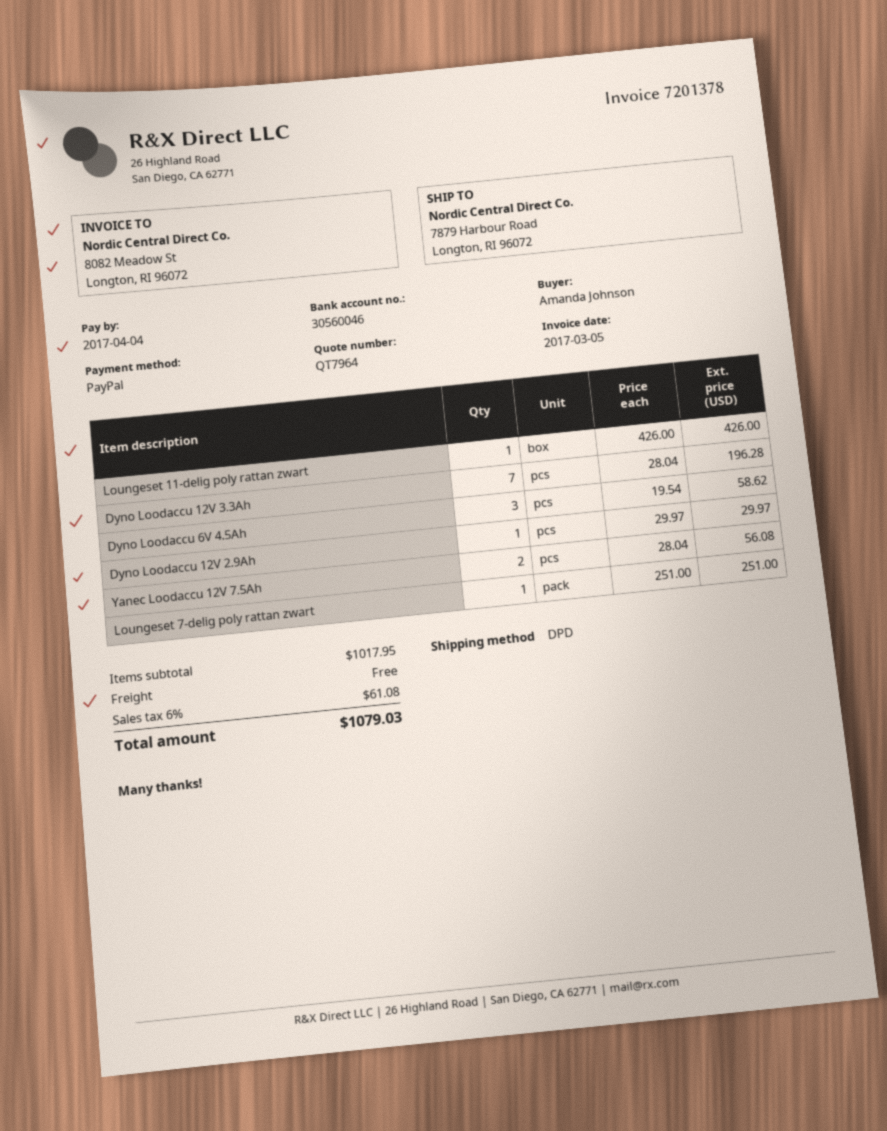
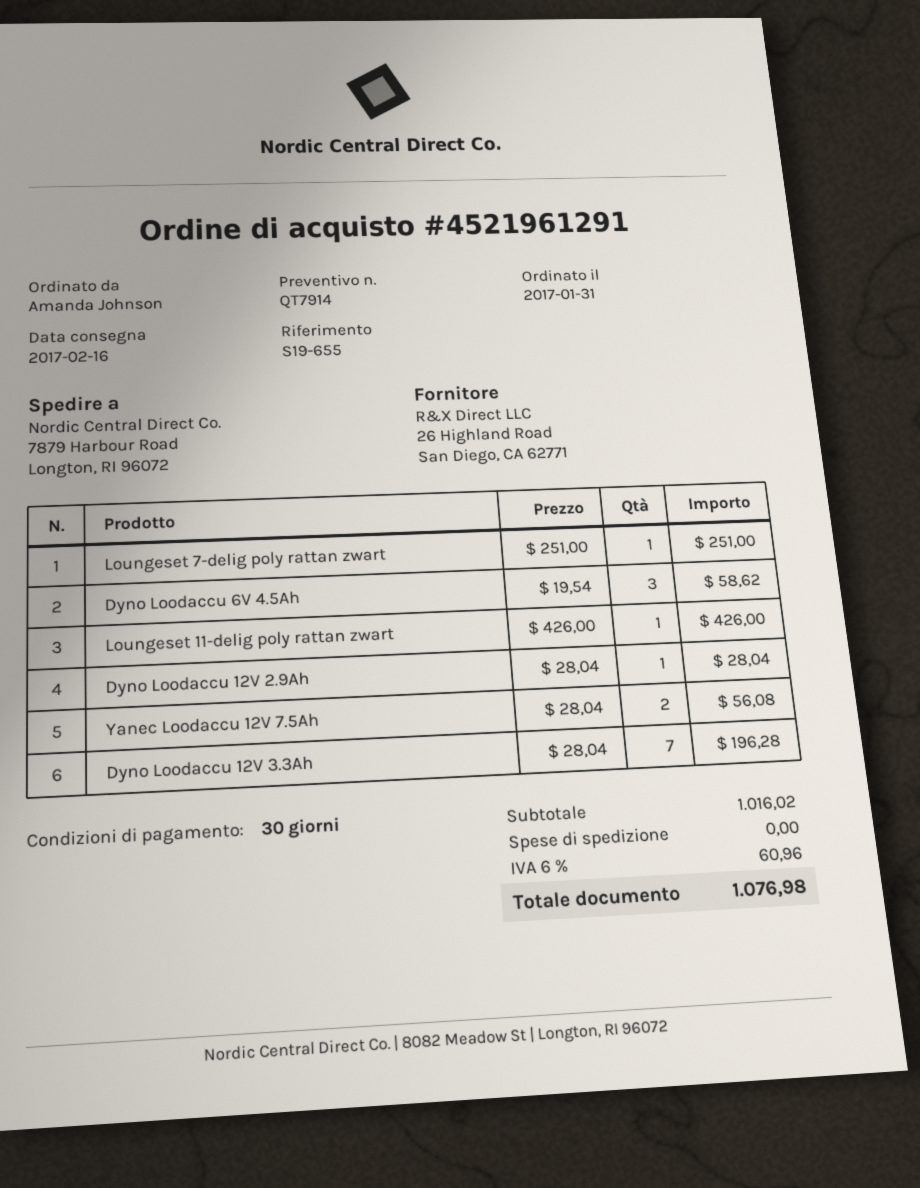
quote number: QT7964 -> QT7914
Dyno Loodaccu 12V 2.9Ah: 1 x 29.97 = 29.97 -> 1 x 28.04 = 28.04
subtotal: 1017.95 -> 1016.02
tax: 6% = 61.08 -> 6% = 60.96
total: 1079.03 -> 1076.98

